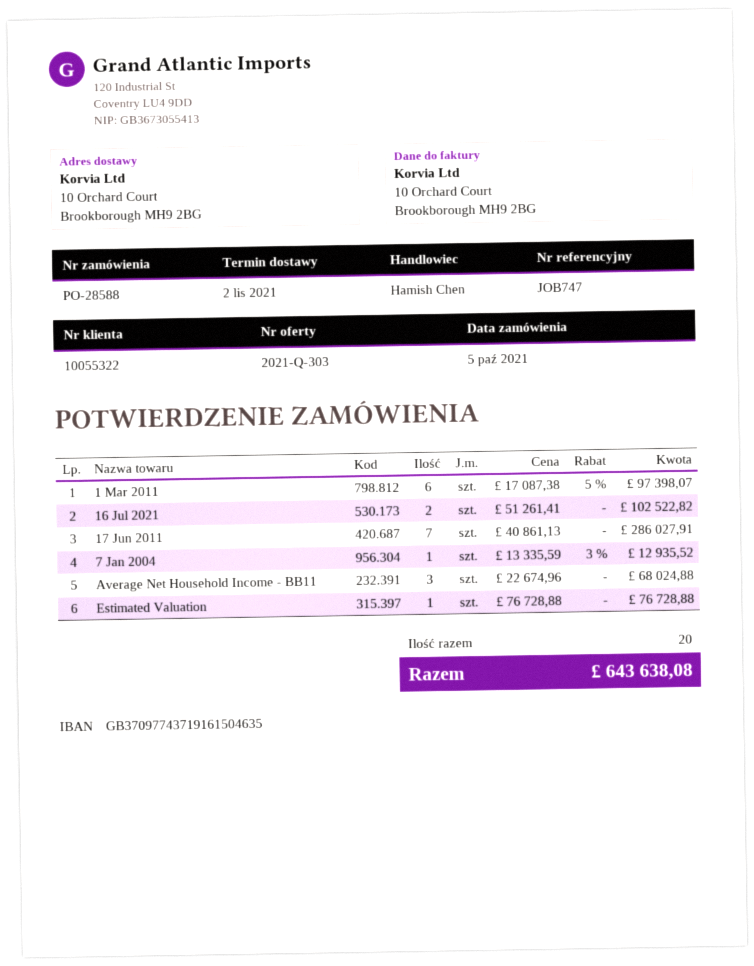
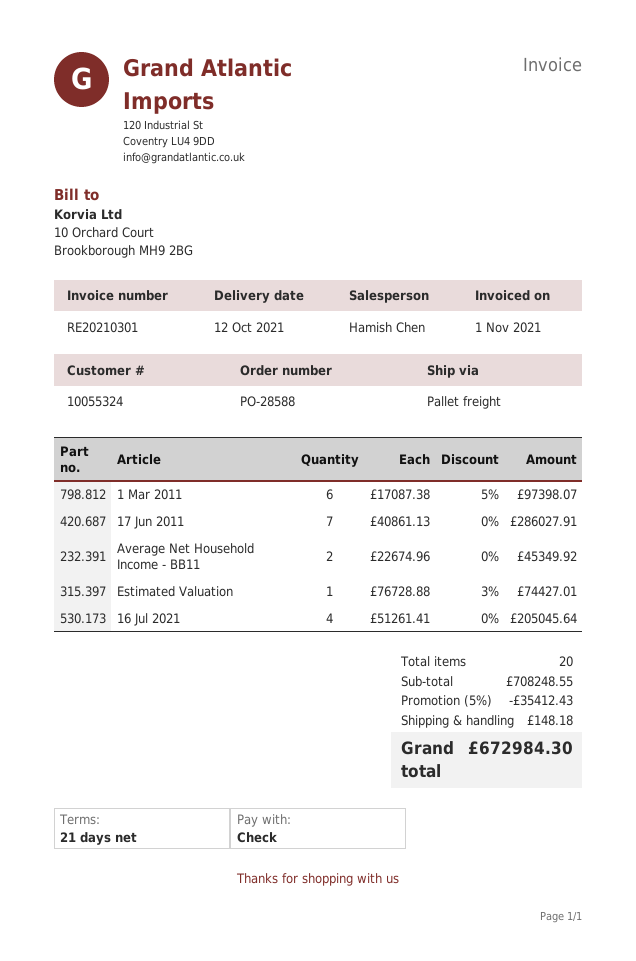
delivery date: 2021-11-02 -> 2021-10-12
customer number: 10055322 -> 10055324
16 Jul 2021: 2 x 51261.41 = 102522.82 -> 4 x 51261.41 = 205045.64
7 Jan 2004: 1 x 13335.59 - 3% = 12935.52 -> none
Average Net Household Income - BB11: 3 x 22674.96 = 68024.88 -> 2 x 22674.96 = 45349.92
Estimated Valuation: 1 x 76728.88 = 76728.88 -> 1 x 76728.88 - 3% = 74427.01
discount: none -> 5% = 35412.43
shipping: none -> 148.18
total: 643638.08 -> 672984.30

